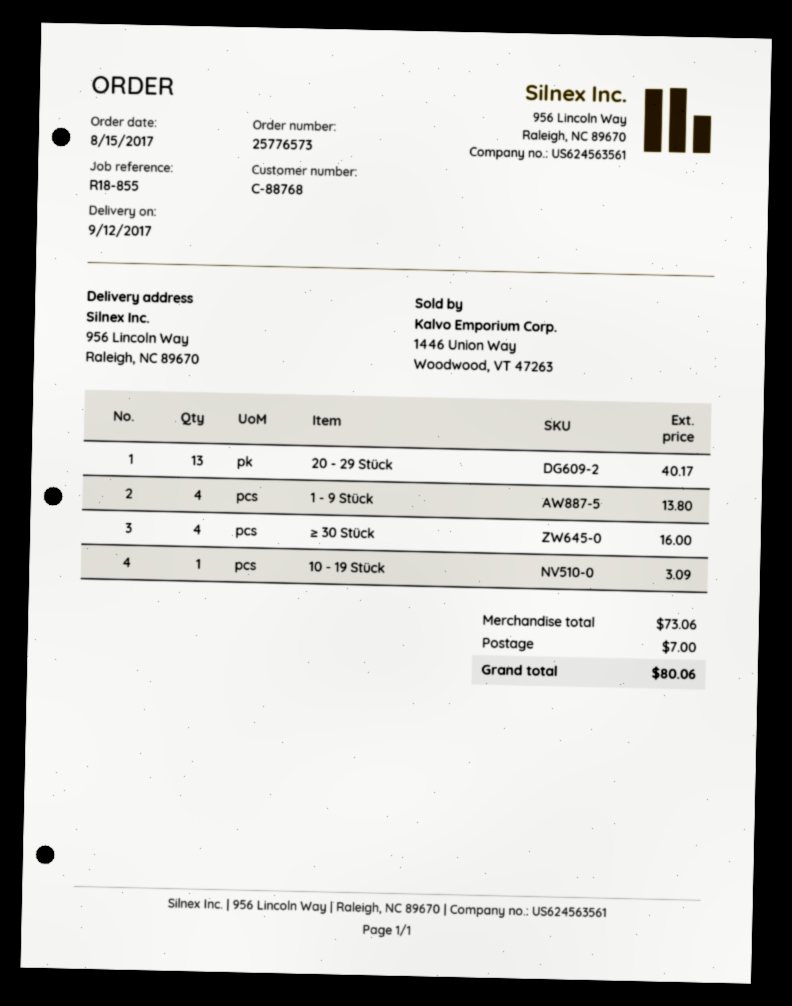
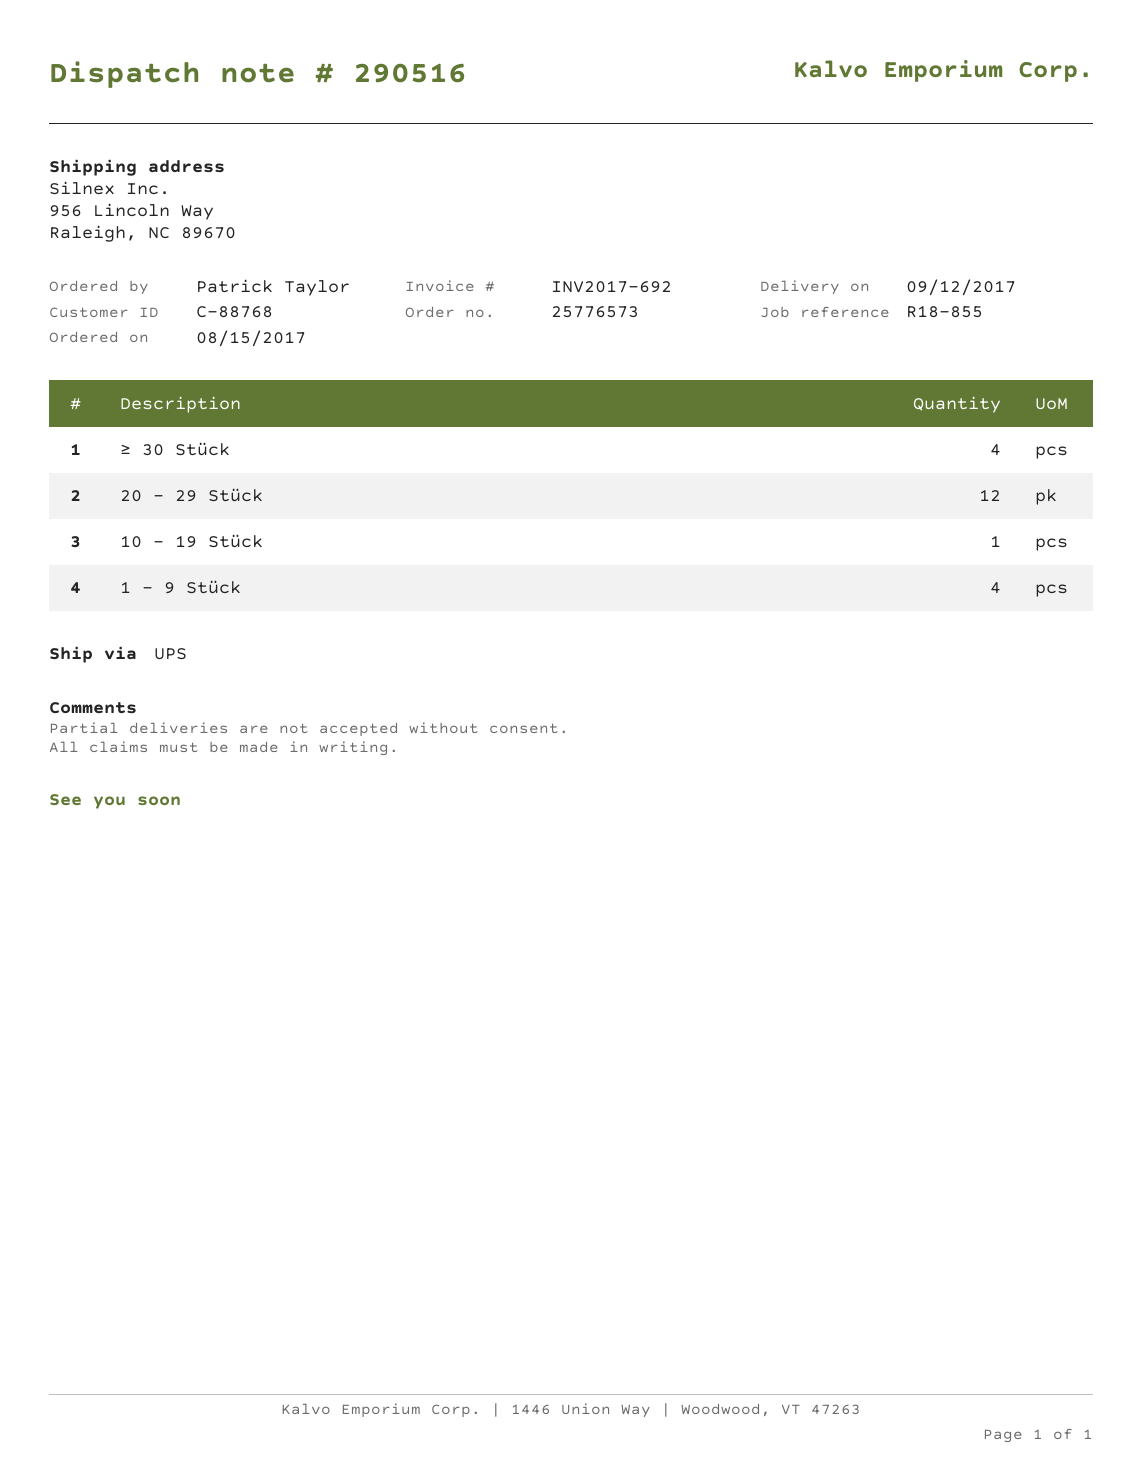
20 - 29 Stück: 13 -> 12

